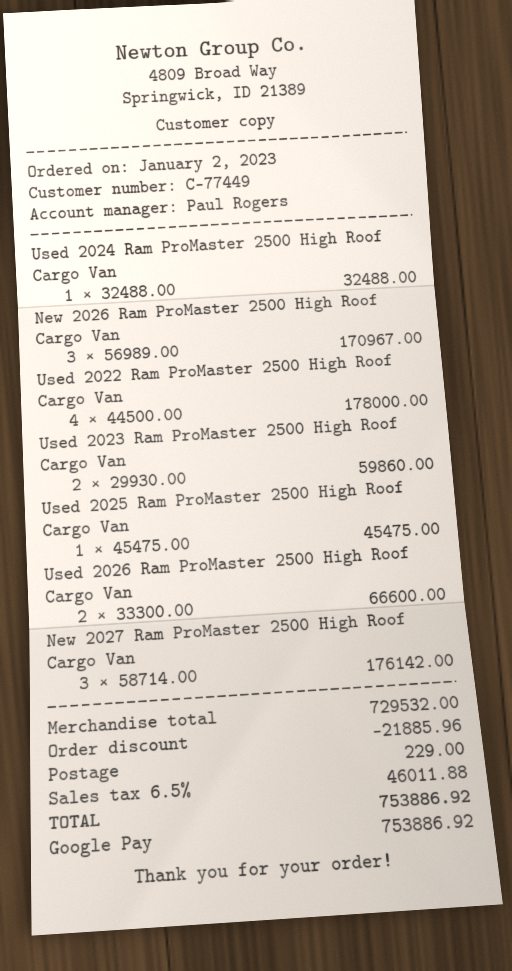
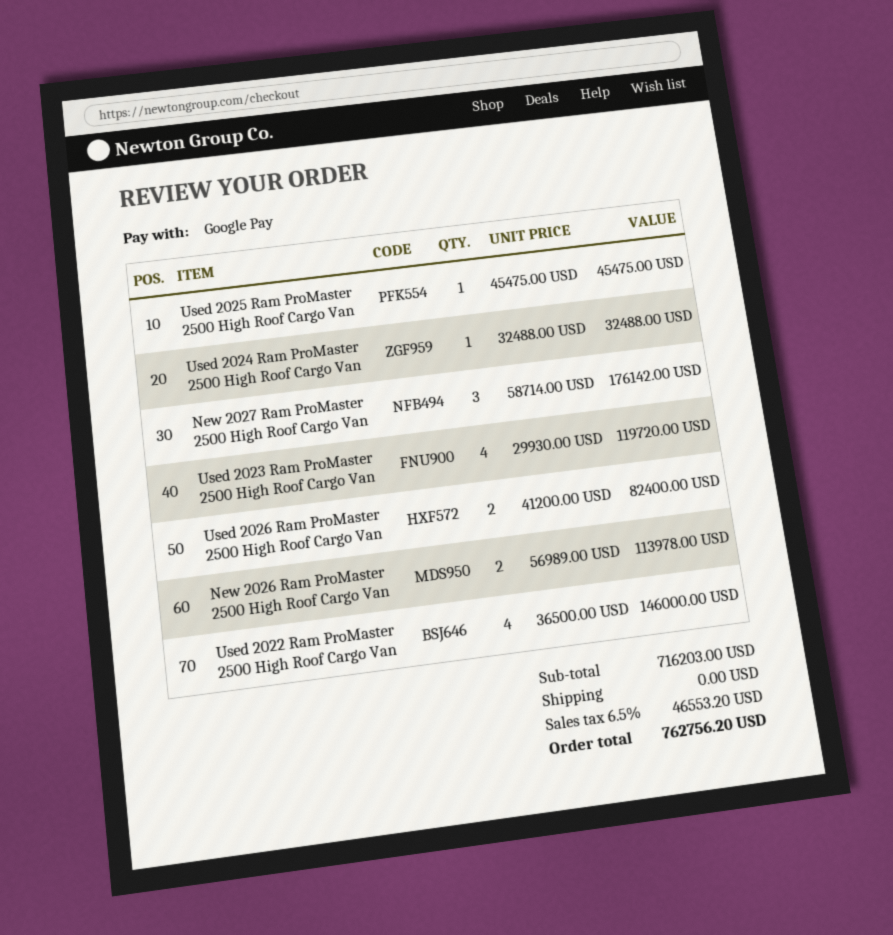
New 2026 Ram ProMaster 2500 High Roof Cargo Van: 3 x 56989.00 = 170967.00 -> 2 x 56989.00 = 113978.00
Used 2022 Ram ProMaster 2500 High Roof Cargo Van: 4 x 44500.00 = 178000.00 -> 4 x 36500.00 = 146000.00
Used 2023 Ram ProMaster 2500 High Roof Cargo Van: 2 x 29930.00 = 59860.00 -> 4 x 29930.00 = 119720.00
Used 2026 Ram ProMaster 2500 High Roof Cargo Van: 2 x 33300.00 = 66600.00 -> 2 x 41200.00 = 82400.00
subtotal: 729532.00 -> 716203.00
discount: 21885.96 -> none
shipping: 229.00 -> 0.00
tax: 6.5% = 46011.88 -> 6.5% = 46553.20
total: 753886.92 -> 762756.20

